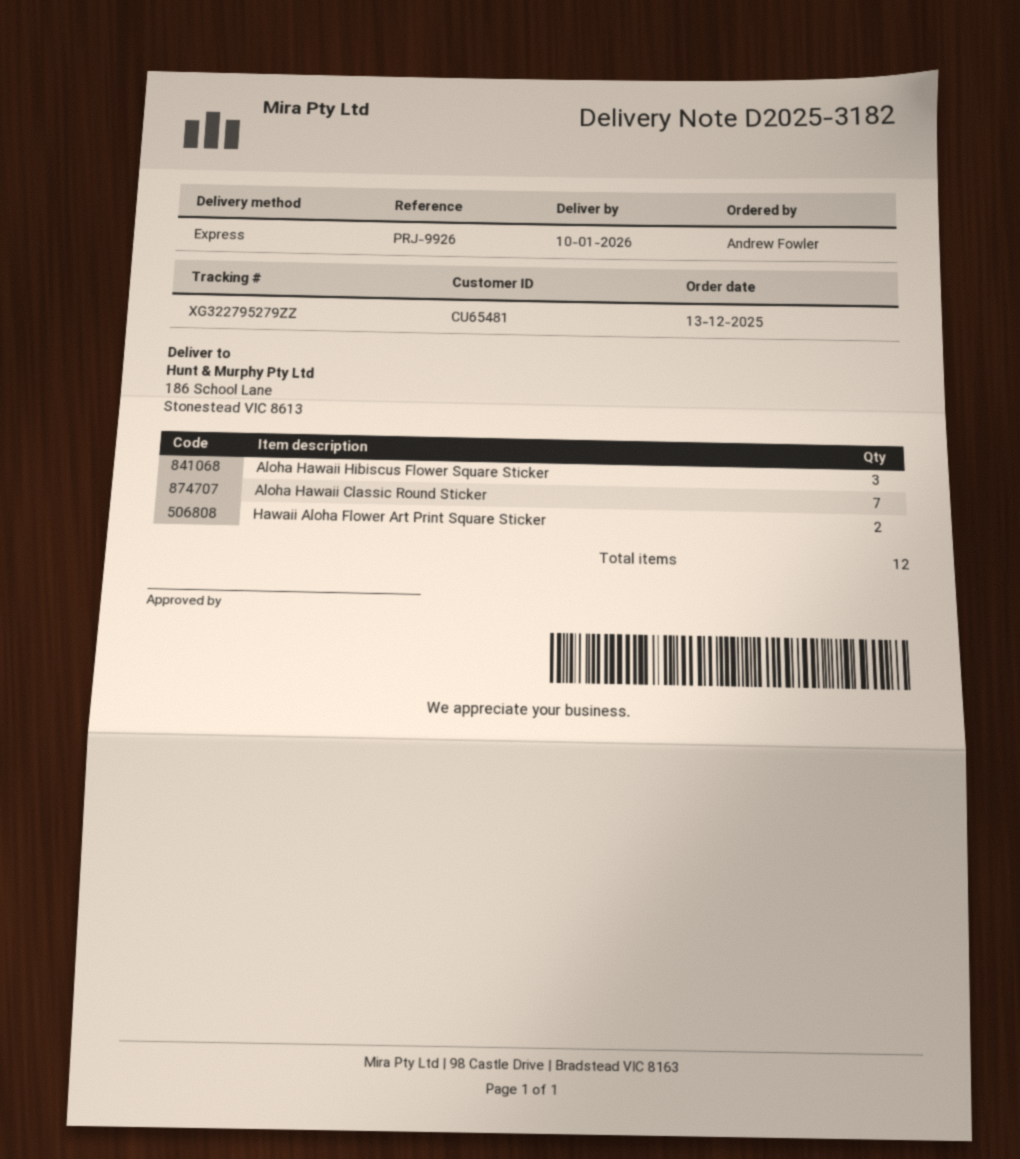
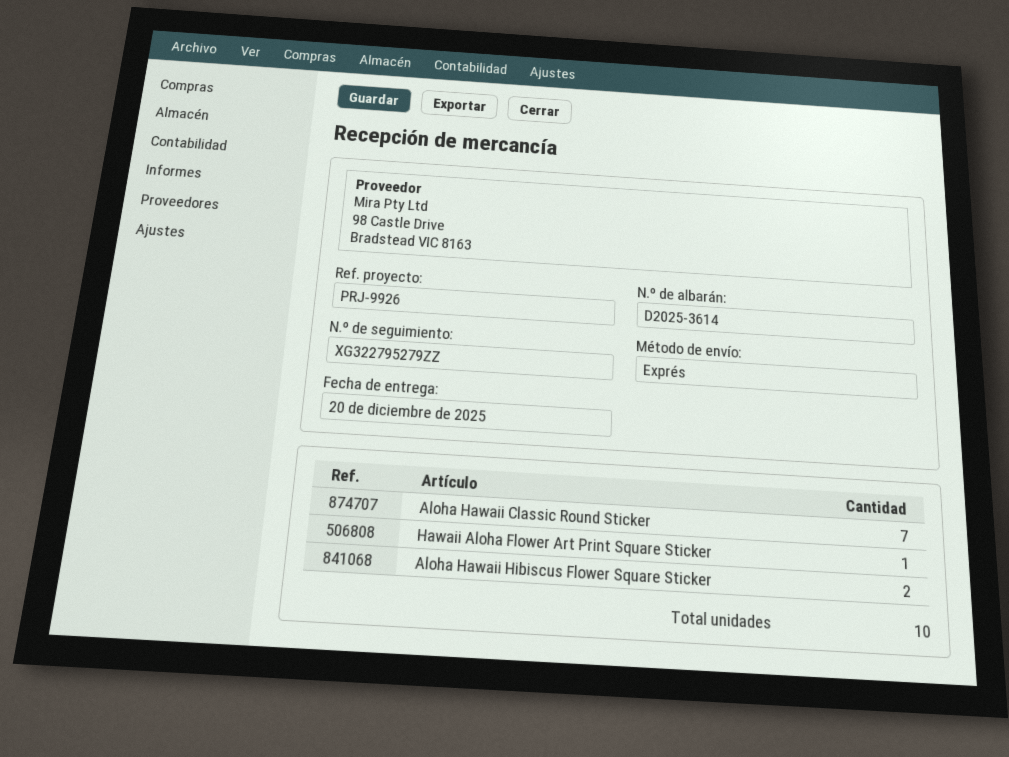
delivery note number: D2025-3182 -> D2025-3614
delivery date: 2026-01-10 -> 2025-12-20
Aloha Hawaii Hibiscus Flower Square Sticker: 3 -> 2
Hawaii Aloha Flower Art Print Square Sticker: 2 -> 1
total quantity: 12 -> 10

